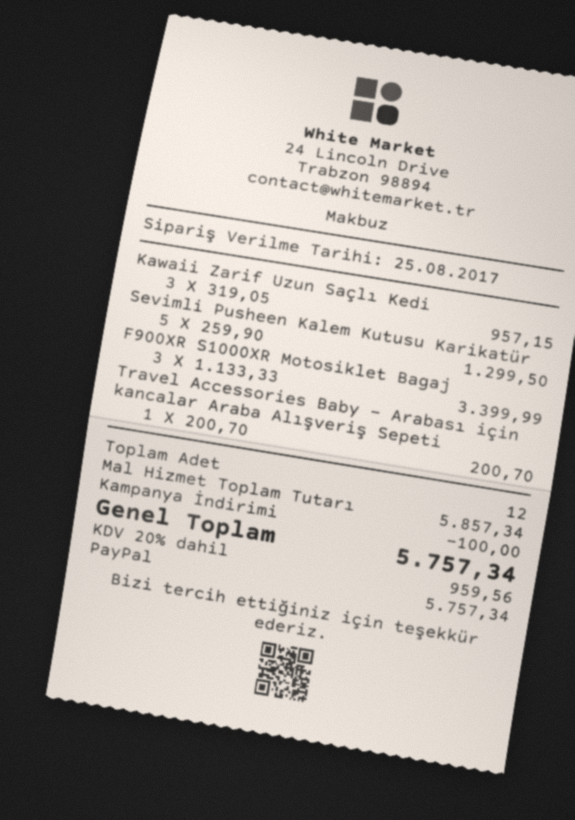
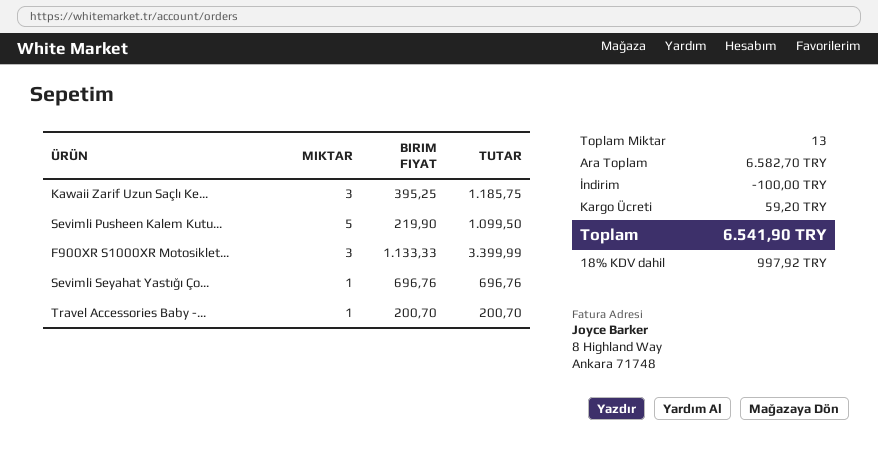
Kawaii Zarif Uzun Saçlı Kedi: 3 x 319.05 = 957.15 -> 3 x 395.25 = 1185.75
Sevimli Pusheen Kalem Kutusu Karikatür: 5 x 259.90 = 1299.50 -> 5 x 219.90 = 1099.50
Sevimli Seyahat Yastığı Ço...: none -> 1 x 696.76 = 696.76
total quantity: 12 -> 13
subtotal: 5857.34 -> 6582.70
shipping: none -> 59.20
tax: 20% = 959.56 -> 18% = 997.92
total: 5757.34 -> 6541.90

